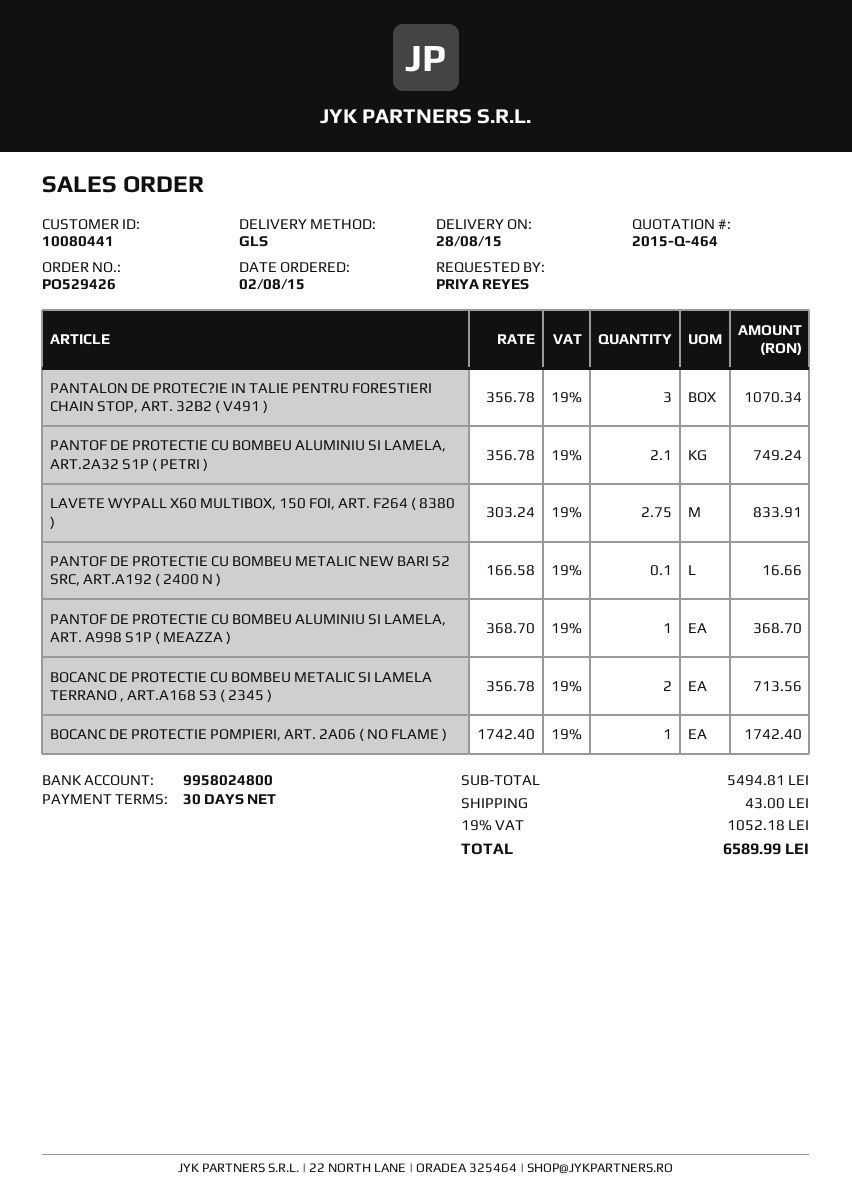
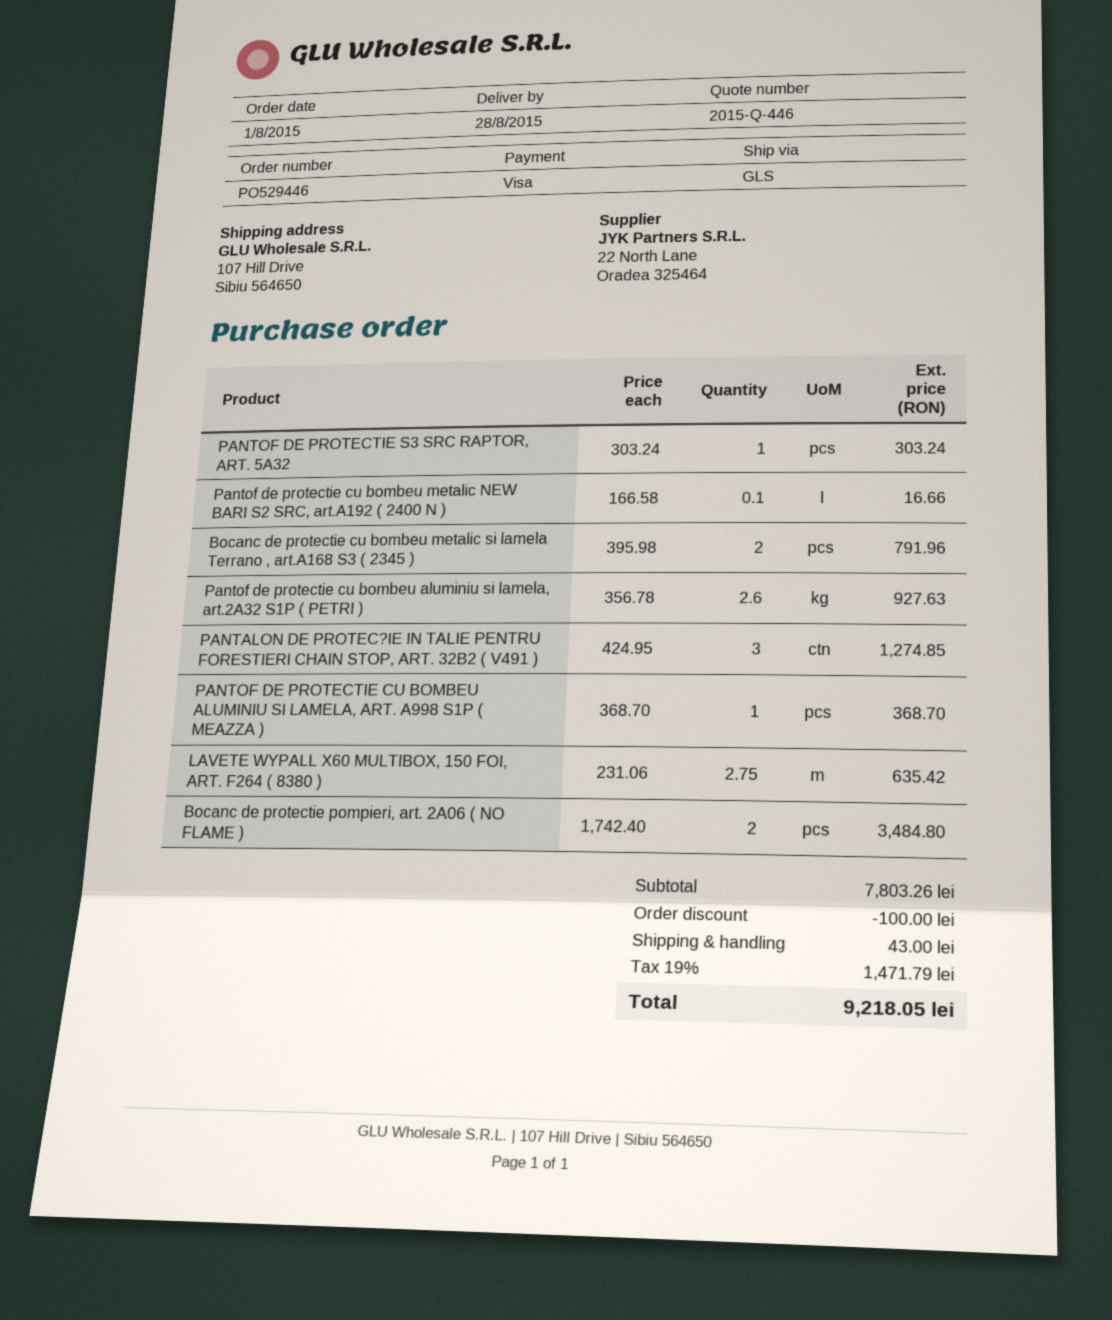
quote number: 2015-Q-464 -> 2015-Q-446
order number: PO529426 -> PO529446
order date: 2015-08-02 -> 2015-08-01
PANTALON DE PROTEC?IE IN TALIE PENTRU FORESTIERI CHAIN STOP, ART. 32B2 ( V491 ): 3 x 356.78 = 1070.34 -> 3 x 424.95 = 1274.85
PANTOF DE PROTECTIE CU BOMBEU ALUMINIU SI LAMELA, ART.2A32 S1P ( PETRI ): 2.1 x 356.78 = 749.24 -> 2.6 x 356.78 = 927.63
LAVETE WYPALL X60 MULTIBOX, 150 FOI, ART. F264 ( 8380 ): 2.75 x 303.24 = 833.91 -> 2.75 x 231.06 = 635.42
BOCANC DE PROTECTIE CU BOMBEU METALIC SI LAMELA TERRANO , ART.A168 S3 ( 2345 ): 2 x 356.78 = 713.56 -> 2 x 395.98 = 791.96
BOCANC DE PROTECTIE POMPIERI, ART. 2A06 ( NO FLAME ): 1 x 1742.40 = 1742.40 -> 2 x 1742.40 = 3484.80
PANTOF DE PROTECTIE S3 SRC RAPTOR, ART. 5A32: none -> 1 x 303.24 = 303.24
subtotal: 5494.81 -> 7803.26
discount: none -> 100.00
tax: 19% = 1052.18 -> 19% = 1471.79
total: 6589.99 -> 9218.05

